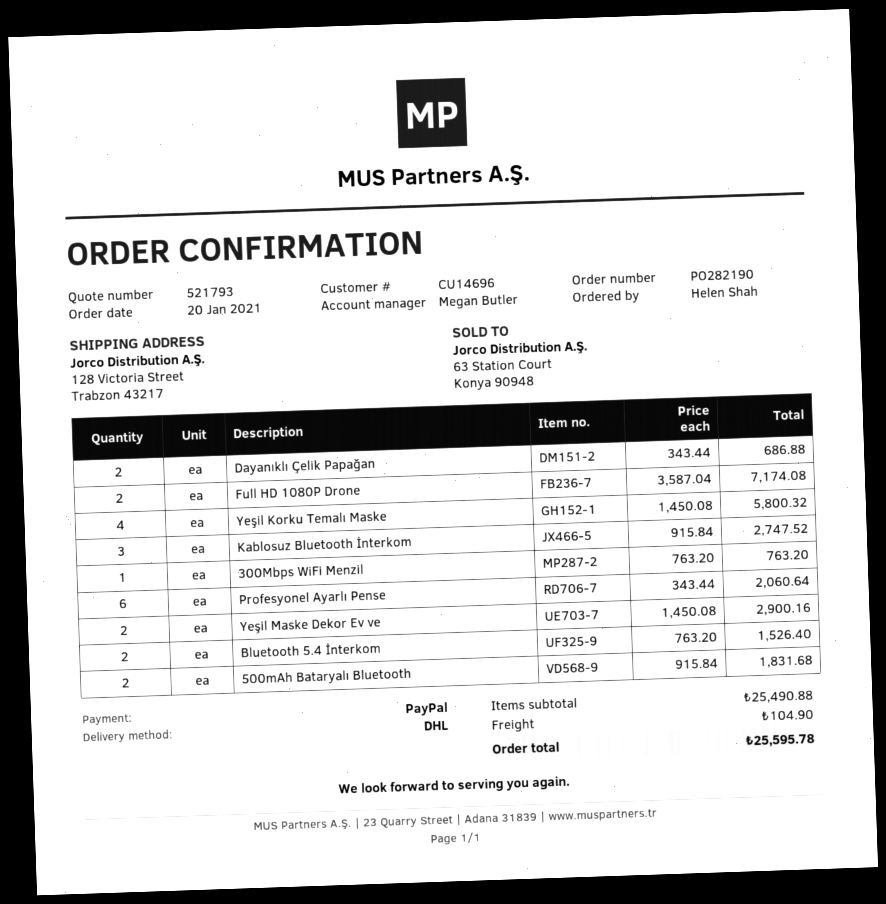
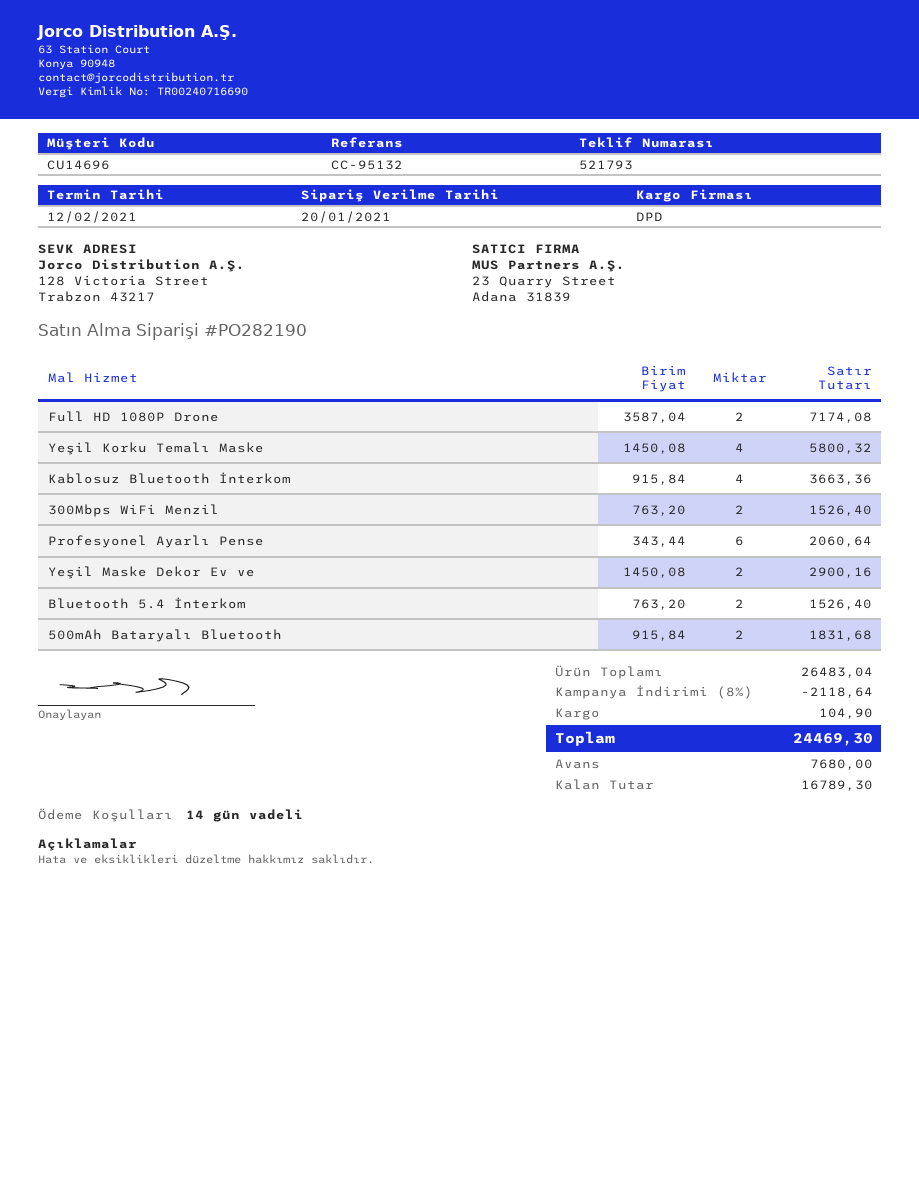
shipping method: DHL -> DPD
Dayanıklı Çelik Papağan: 2 x 343.44 = 686.88 -> none
Kablosuz Bluetooth İnterkom: 3 x 915.84 = 2747.52 -> 4 x 915.84 = 3663.36
300Mbps WiFi Menzil: 1 x 763.20 = 763.20 -> 2 x 763.20 = 1526.40
subtotal: 25490.88 -> 26483.04
discount: none -> 8% = 2118.64
total: 25595.78 -> 24469.30

